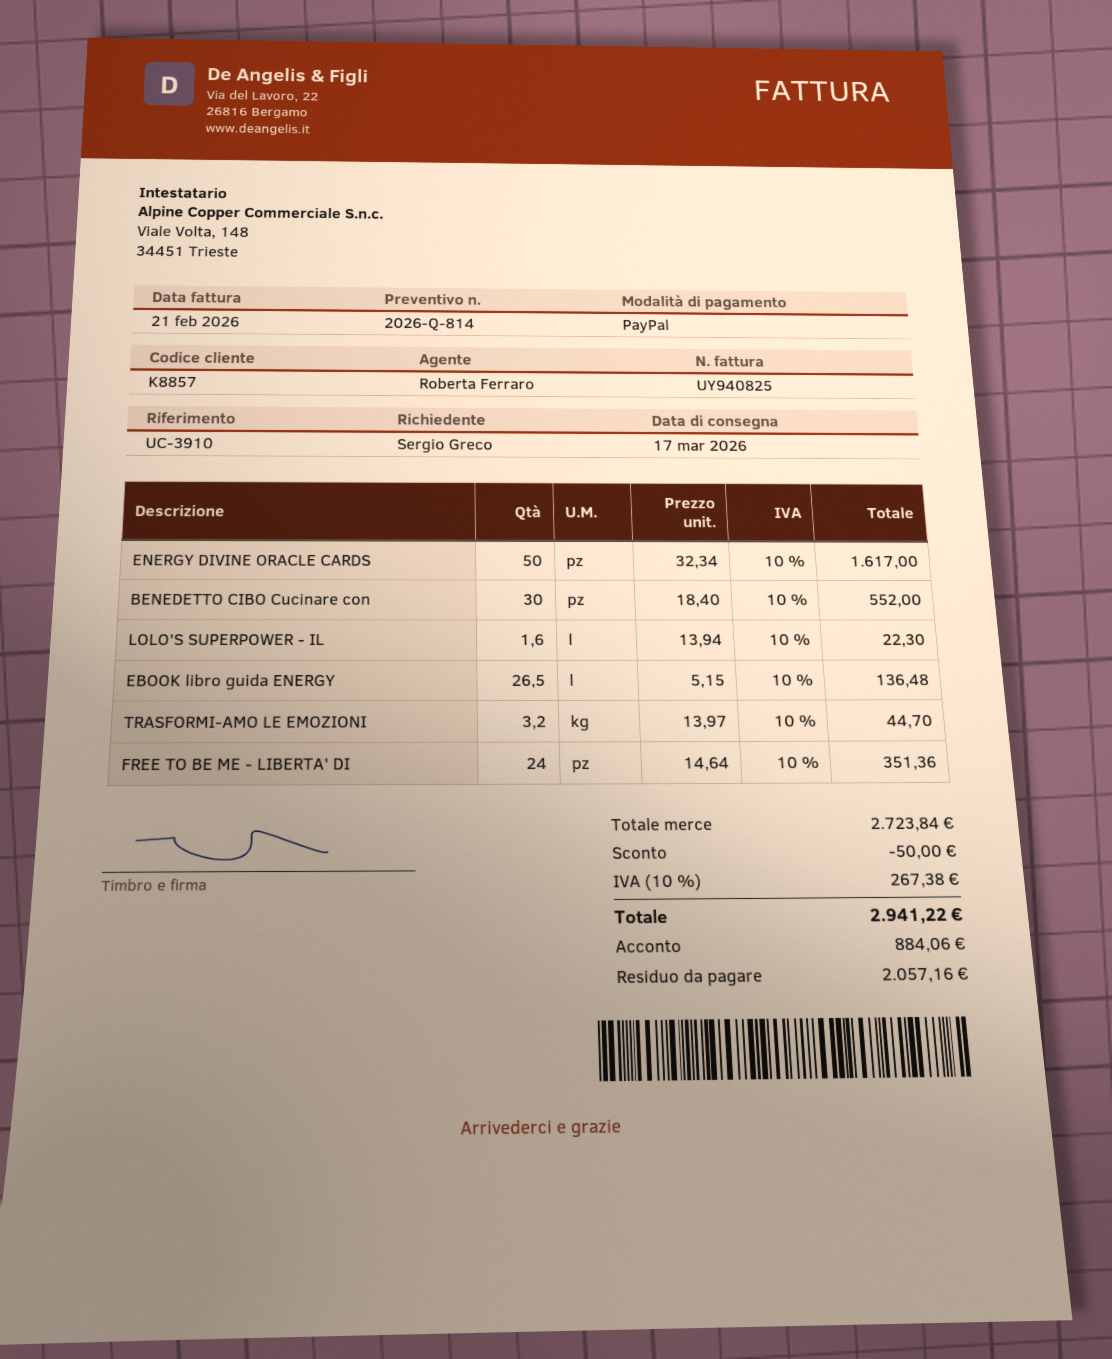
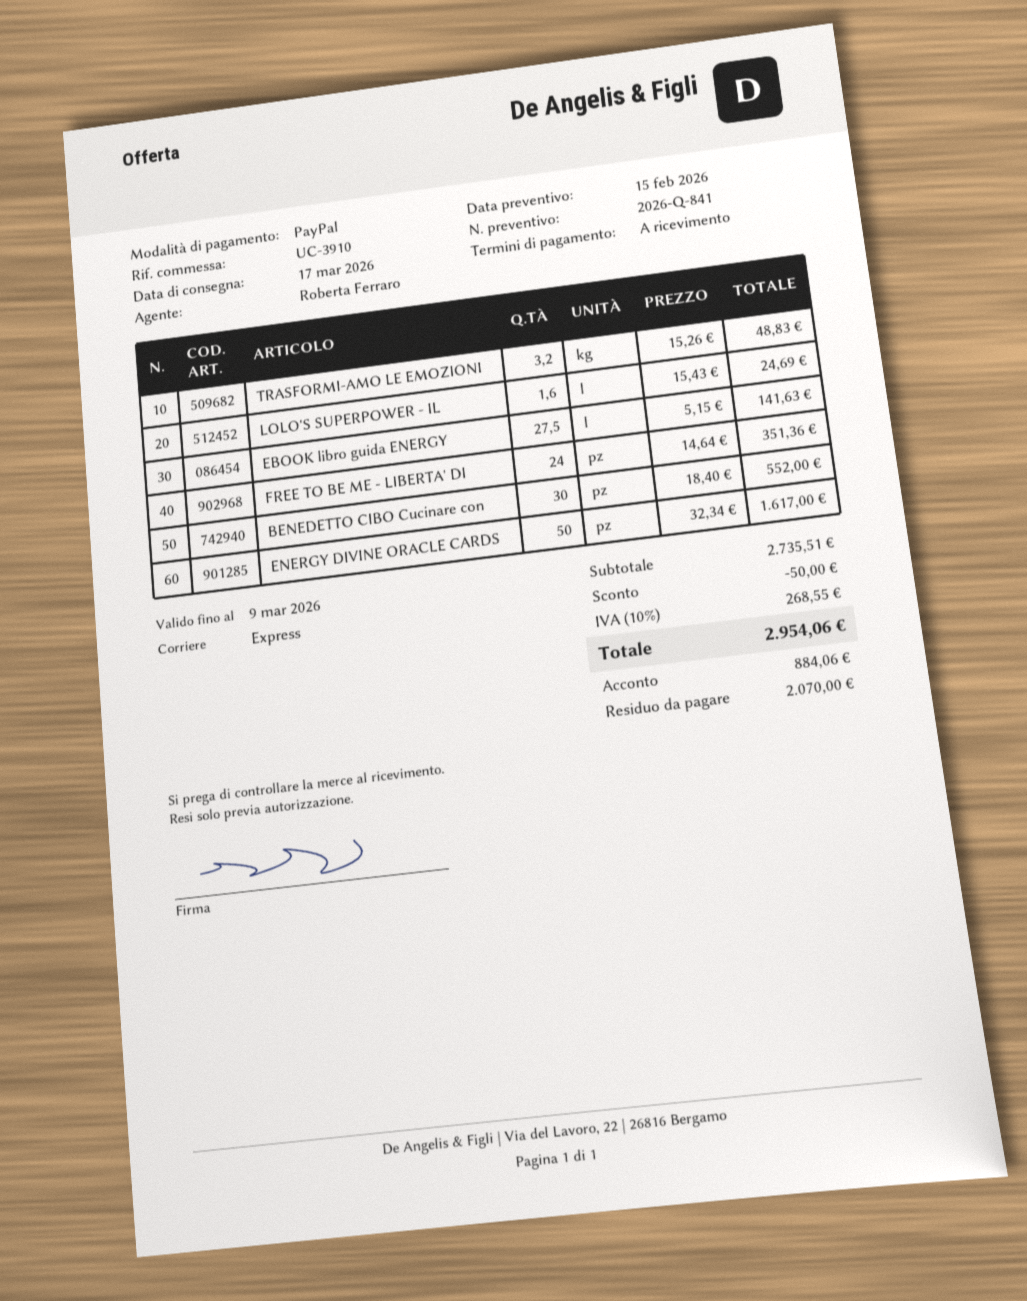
quote number: 2026-Q-814 -> 2026-Q-841
LOLO'S SUPERPOWER - IL: 1.6 x 13.94 = 22.30 -> 1.6 x 15.43 = 24.69
EBOOK libro guida ENERGY: 26.5 x 5.15 = 136.48 -> 27.5 x 5.15 = 141.63
TRASFORMI-AMO LE EMOZIONI: 3.2 x 13.97 = 44.70 -> 3.2 x 15.26 = 48.83
subtotal: 2723.84 -> 2735.51
tax: 10% = 267.38 -> 10% = 268.55
total: 2941.22 -> 2954.06
balance: 2057.16 -> 2070.00

